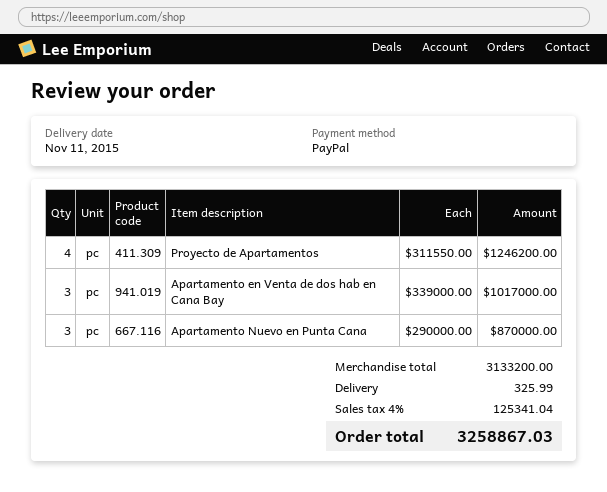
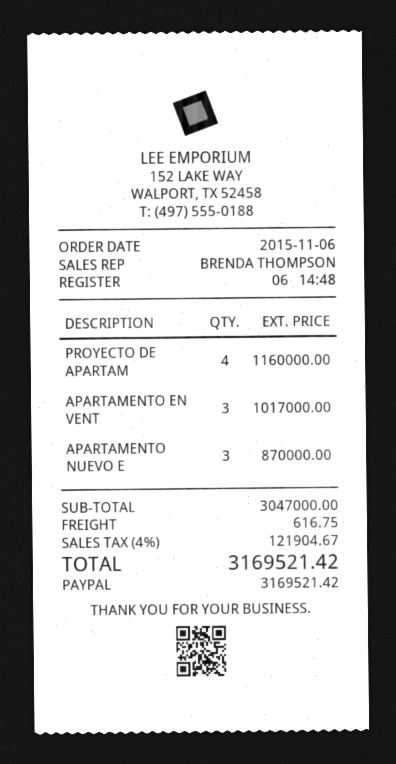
Proyecto de Apartamentos: 4 for 1246200.00 -> 4 for 1160000.00
subtotal: 3133200.00 -> 3047000.00
shipping: 325.99 -> 616.75
tax: 4% = 125341.04 -> 4% = 121904.67
total: 3258867.03 -> 3169521.42

